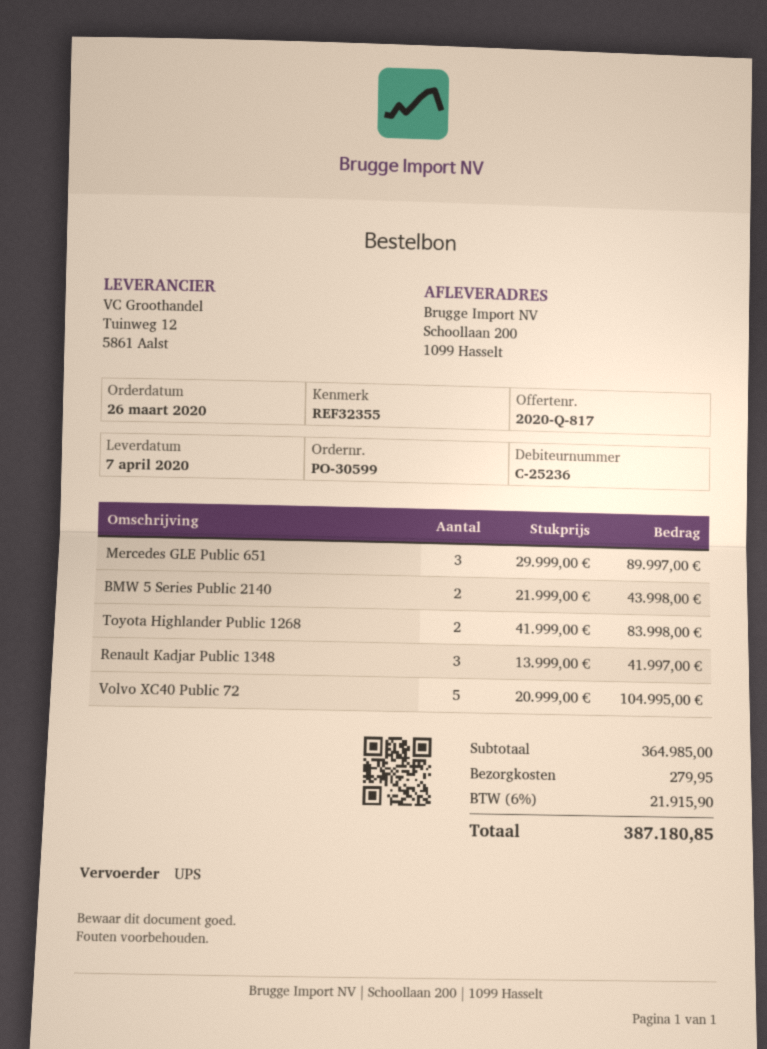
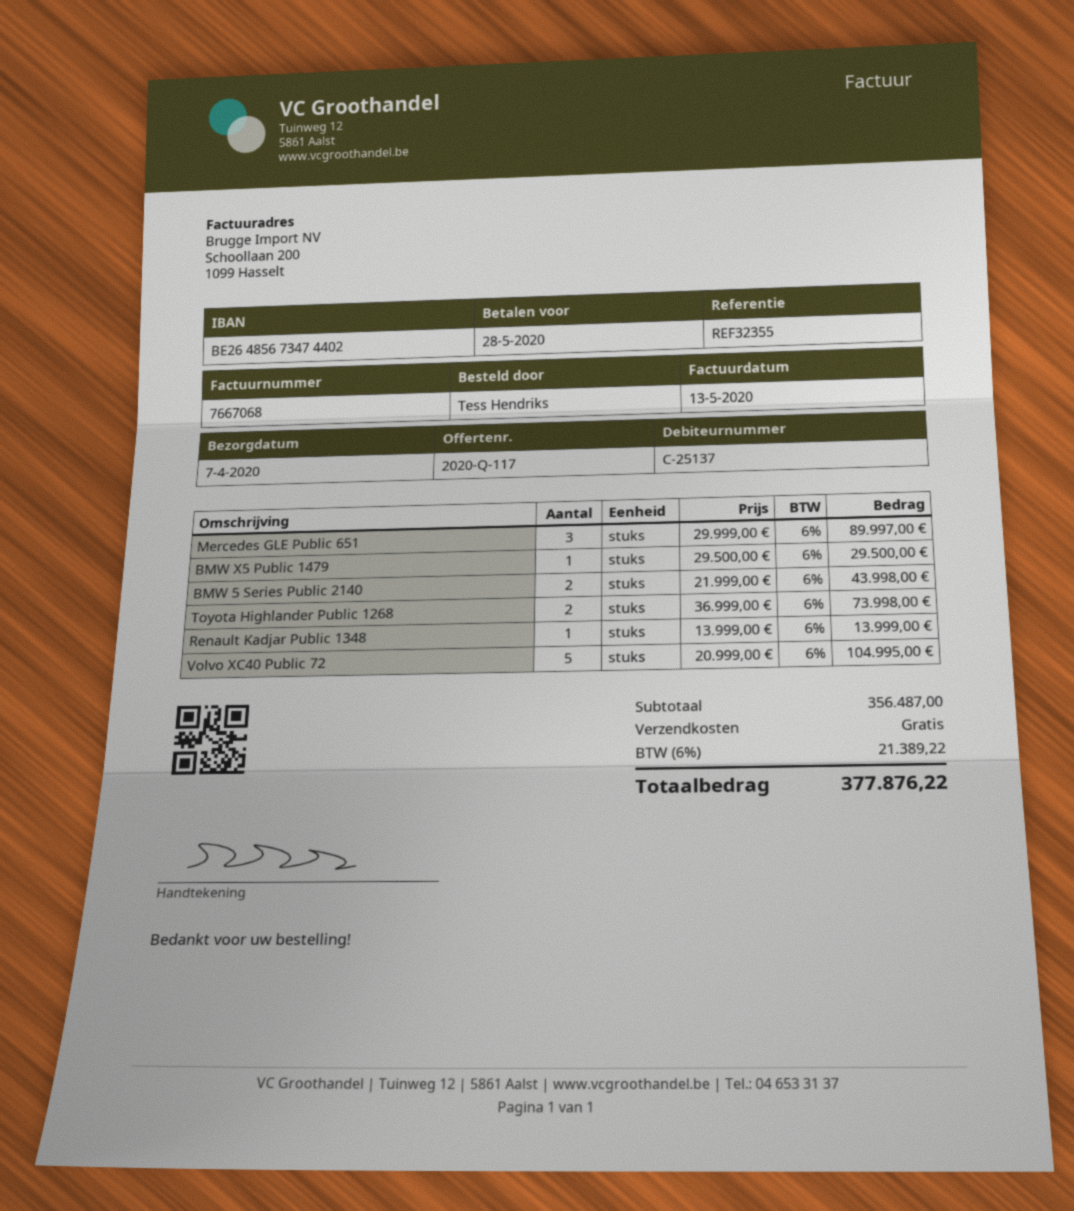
quote number: 2020-Q-817 -> 2020-Q-117
customer number: C-25236 -> C-25137
Toyota Highlander Public 1268: 2 x 41999.00 = 83998.00 -> 2 x 36999.00 = 73998.00
Renault Kadjar Public 1348: 3 x 13999.00 = 41997.00 -> 1 x 13999.00 = 13999.00
BMW X5 Public 1479: none -> 1 x 29500.00 = 29500.00
subtotal: 364985.00 -> 356487.00
shipping: 279.95 -> 0.00
tax: 6% = 21915.90 -> 6% = 21389.22
total: 387180.85 -> 377876.22

